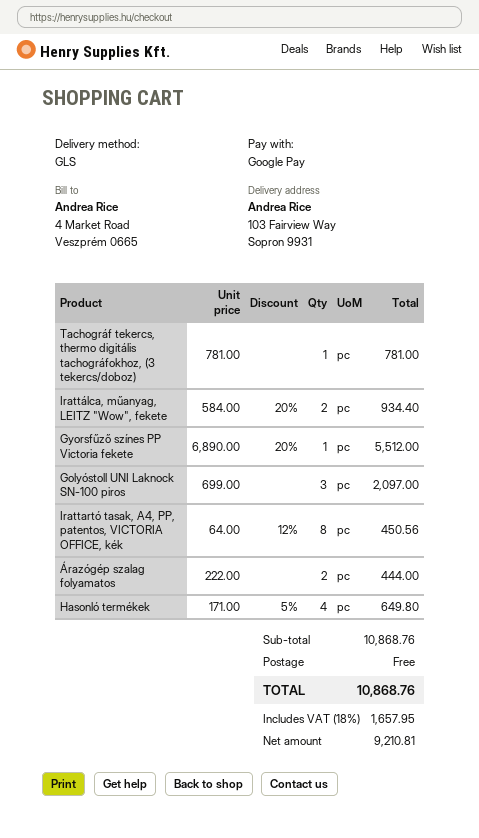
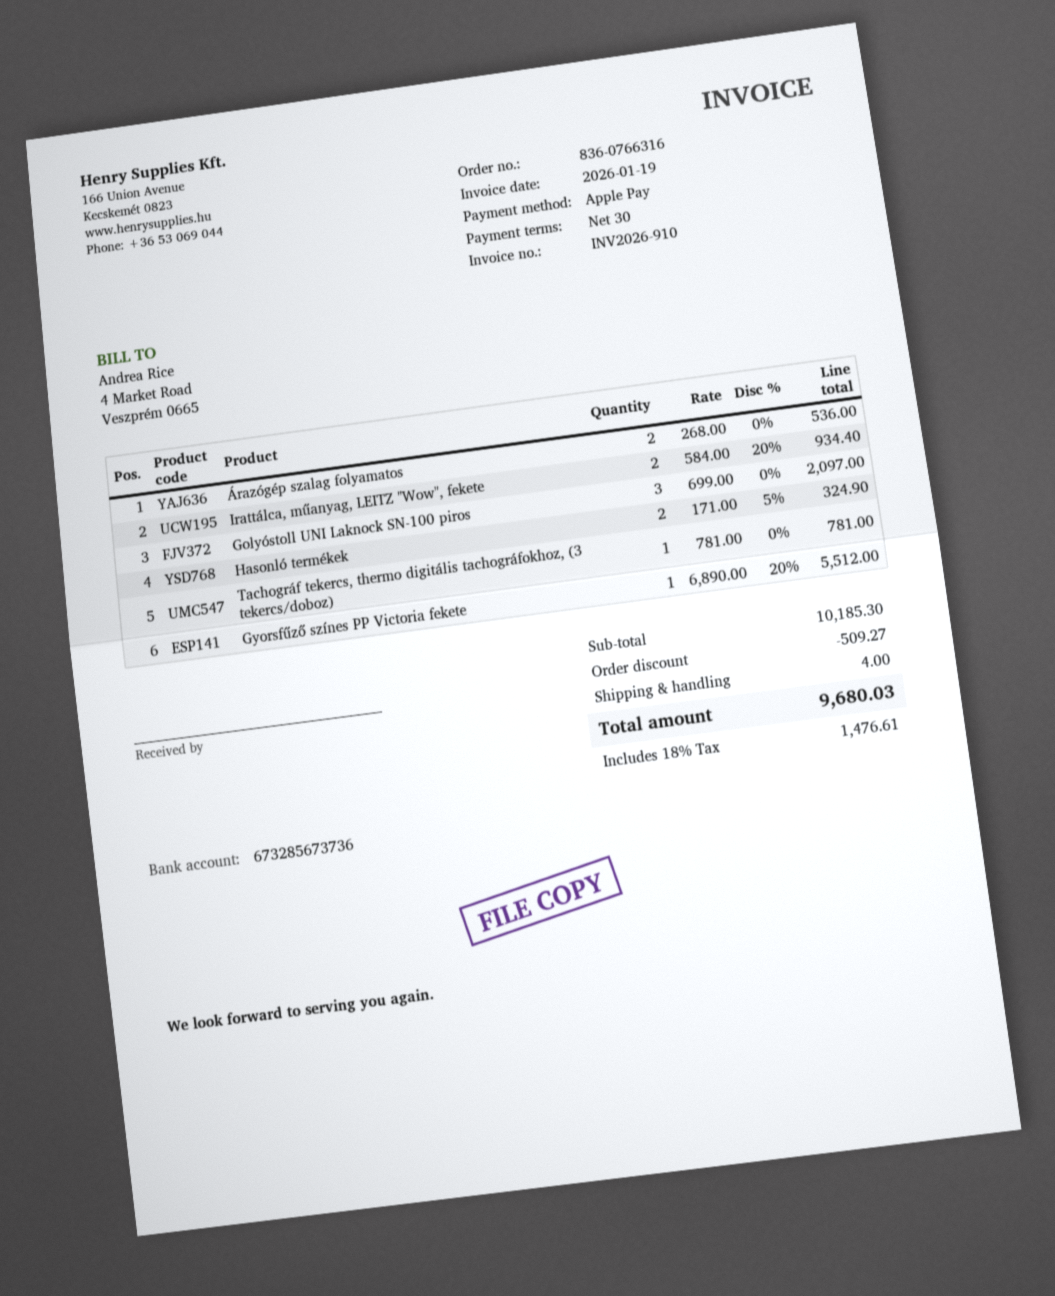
payment method: Google Pay -> Apple Pay
Irattartó tasak, A4, PP, patentos, VICTORIA OFFICE, kék: 8 x 64.00 - 12% = 450.56 -> none
Árazógép szalag folyamatos: 2 x 222.00 = 444.00 -> 2 x 268.00 = 536.00
Hasonló termékek: 4 x 171.00 - 5% = 649.80 -> 2 x 171.00 - 5% = 324.90
subtotal: 10868.76 -> 10185.30
discount: none -> 509.27
shipping: 0.00 -> 4.00
tax: 18% = 1657.95 -> 18% = 1476.61
total: 10868.76 -> 9680.03

